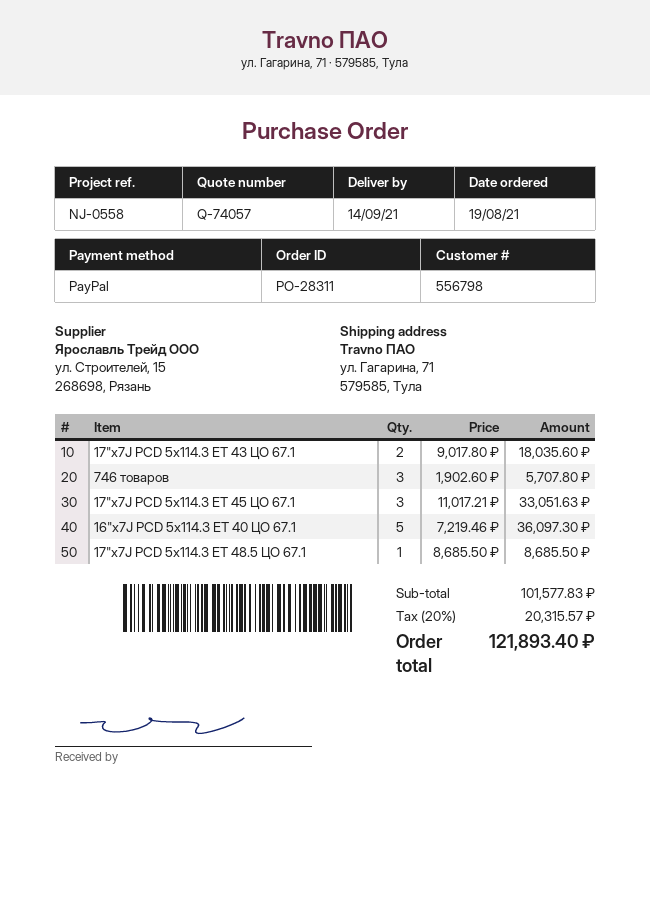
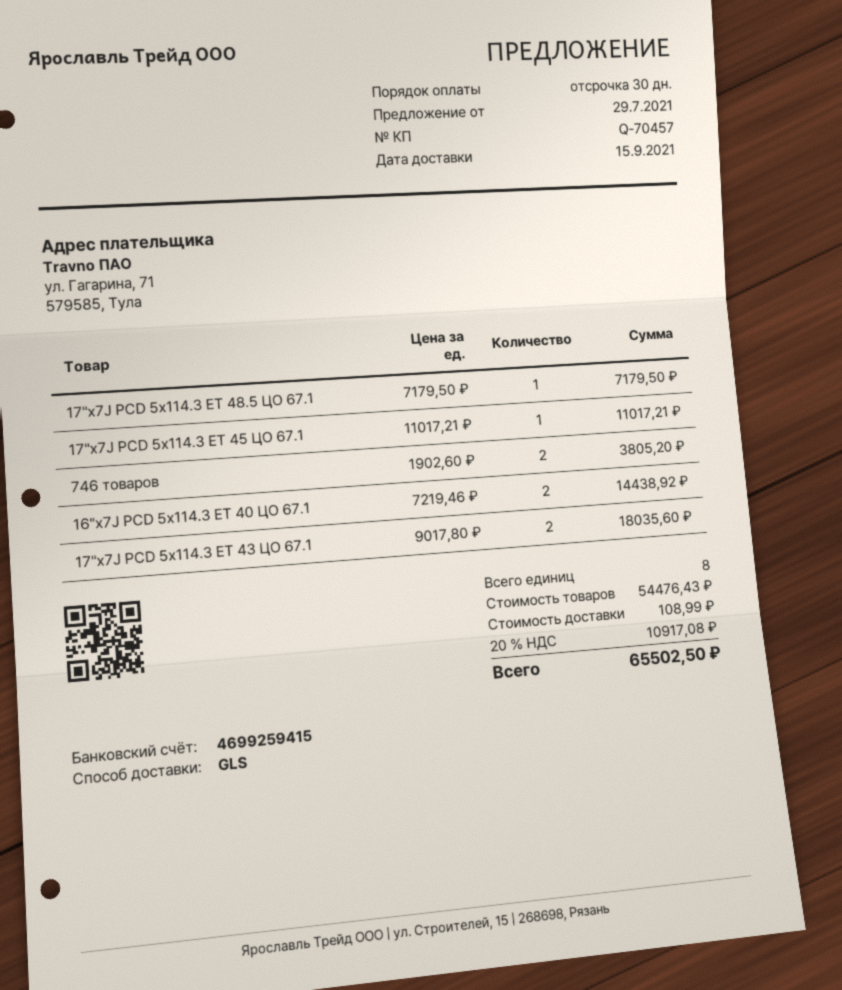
quote number: Q-74057 -> Q-70457
delivery date: 2021-09-14 -> 2021-09-15
746 товаров: 3 x 1902.60 = 5707.80 -> 2 x 1902.60 = 3805.20
17"x7J PCD 5x114.3 ЕТ 45 ЦО 67.1: 3 x 11017.21 = 33051.63 -> 1 x 11017.21 = 11017.21
16"x7J PCD 5x114.3 ЕТ 40 ЦО 67.1: 5 x 7219.46 = 36097.30 -> 2 x 7219.46 = 14438.92
17"x7J PCD 5x114.3 ЕТ 48.5 ЦО 67.1: 1 x 8685.50 = 8685.50 -> 1 x 7179.50 = 7179.50
subtotal: 101577.83 -> 54476.43
shipping: none -> 108.99
tax: 20% = 20315.57 -> 20% = 10917.08
total: 121893.40 -> 65502.50

